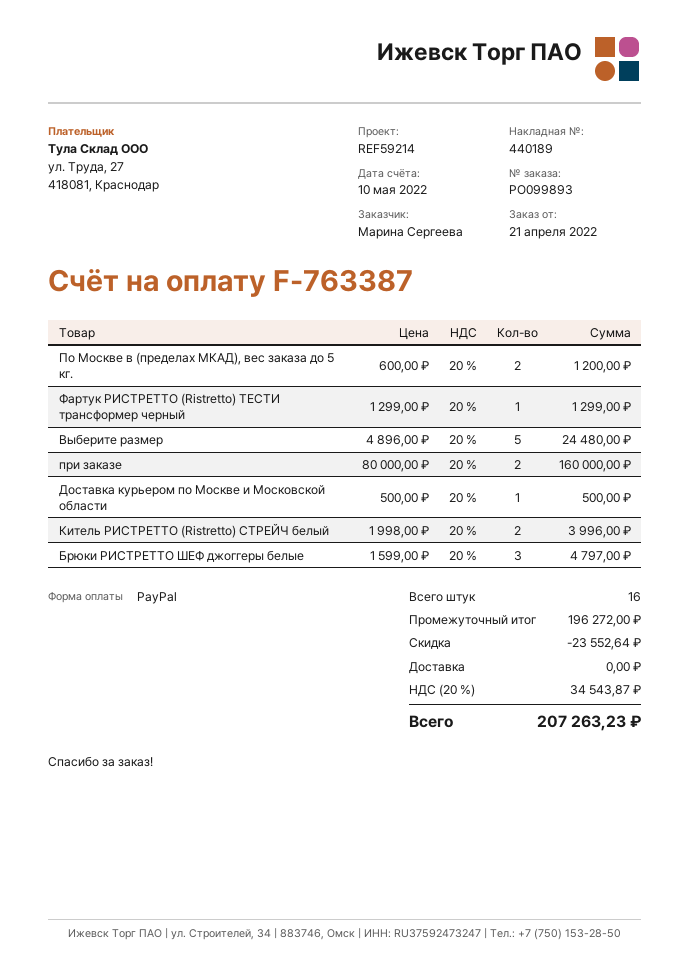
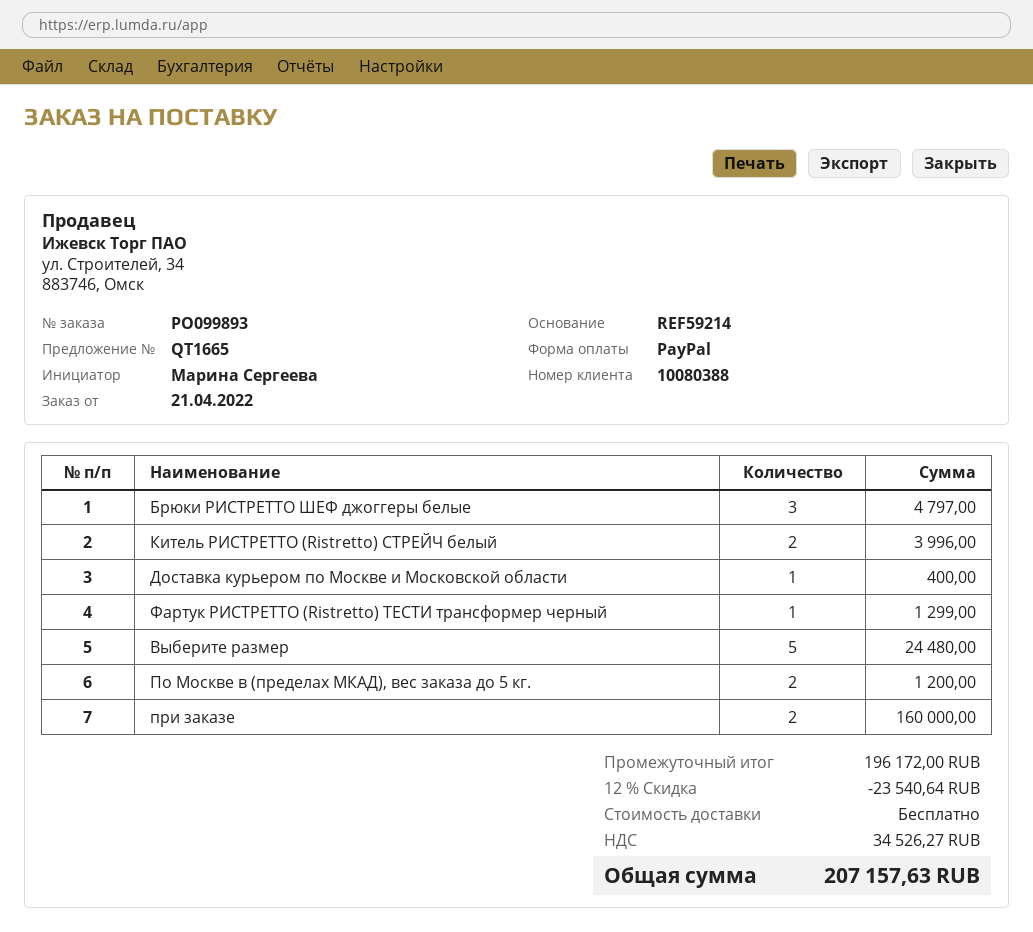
Доставка курьером по Москве и Московской области: 1 for 500.00 -> 1 for 400.00
subtotal: 196272.00 -> 196172.00
discount: 23552.64 -> 23540.64
tax: 34543.87 -> 34526.27
total: 207263.23 -> 207157.63

